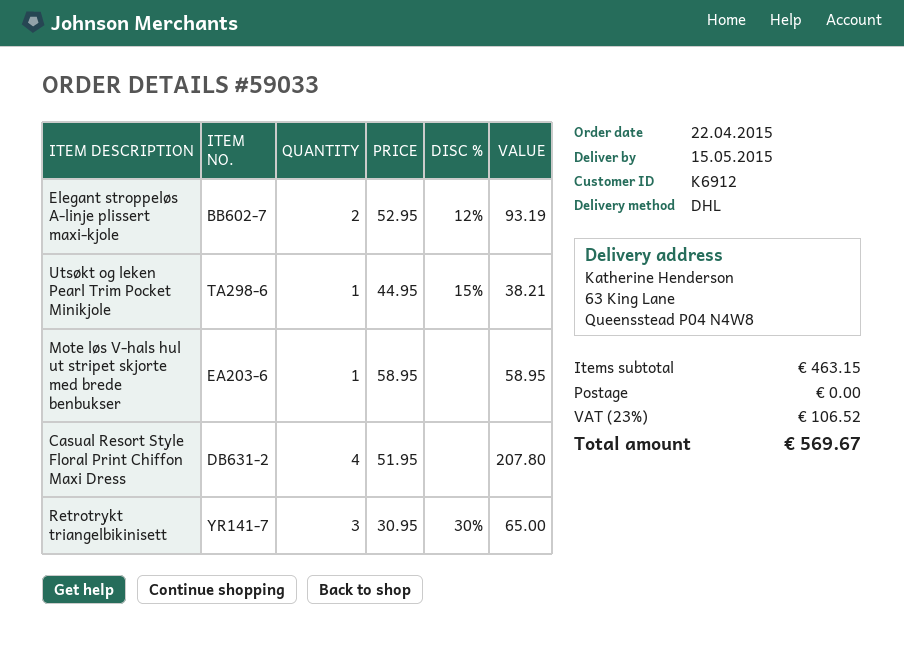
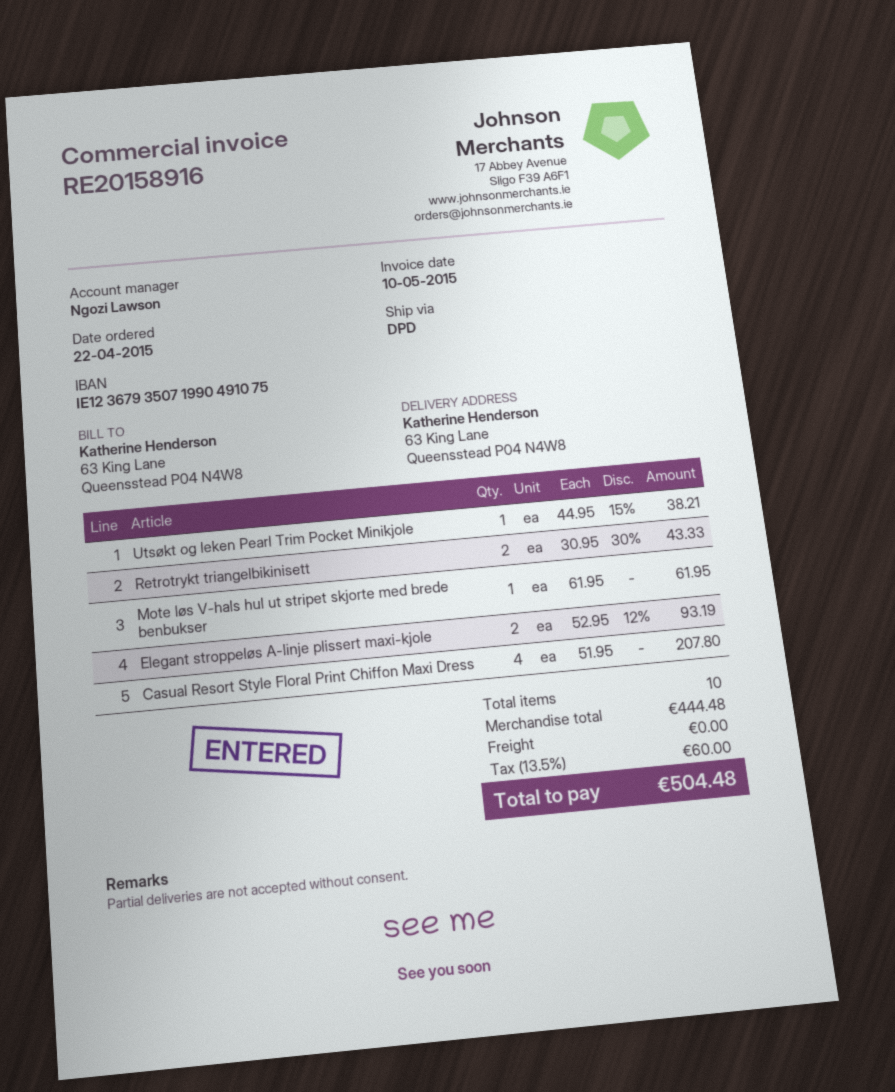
shipping method: DHL -> DPD
Mote løs V-hals hul ut stripet skjorte med brede benbukser: 1 x 58.95 = 58.95 -> 1 x 61.95 = 61.95
Retrotrykt triangelbikinisett: 3 x 30.95 - 30% = 65.00 -> 2 x 30.95 - 30% = 43.33
subtotal: 463.15 -> 444.48
tax: 23% = 106.52 -> 13.5% = 60.00
total: 569.67 -> 504.48

